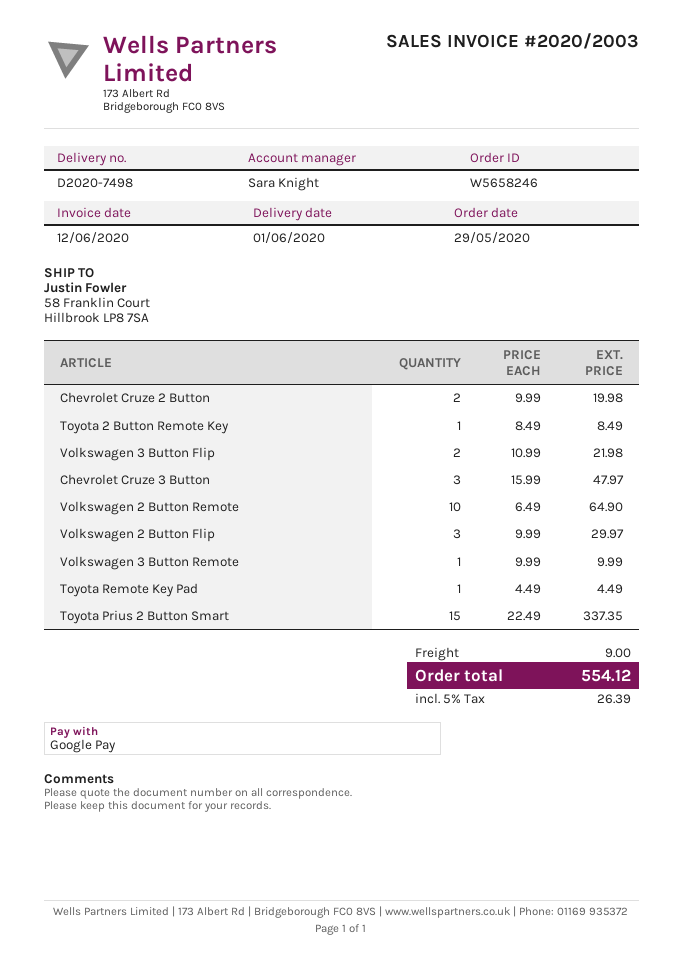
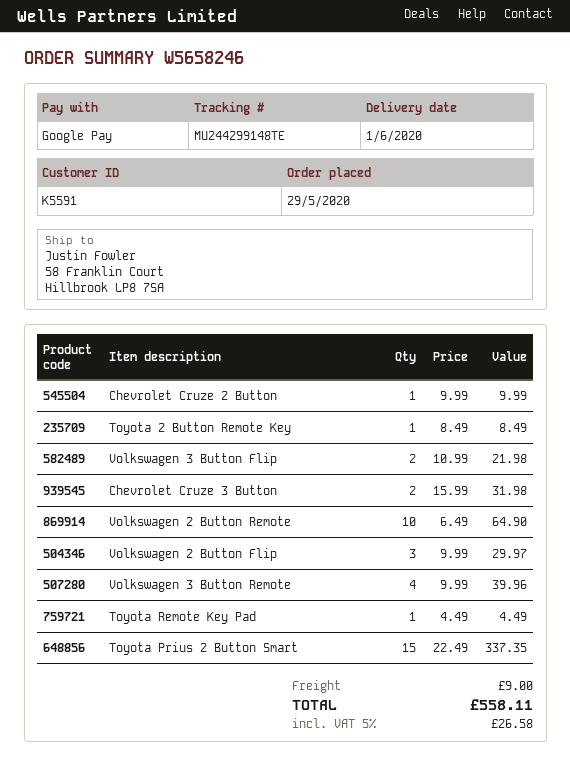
Chevrolet Cruze 2 Button: 2 x 9.99 = 19.98 -> 1 x 9.99 = 9.99
Chevrolet Cruze 3 Button: 3 x 15.99 = 47.97 -> 2 x 15.99 = 31.98
Volkswagen 3 Button Remote: 1 x 9.99 = 9.99 -> 4 x 9.99 = 39.96
tax: 5% = 26.39 -> 5% = 26.58
total: 554.12 -> 558.11

